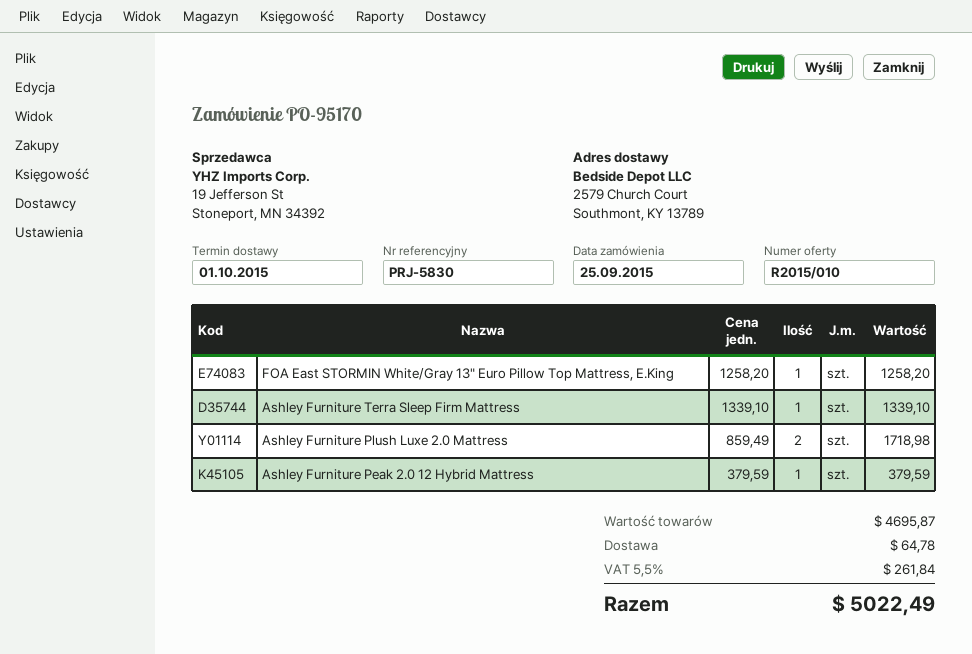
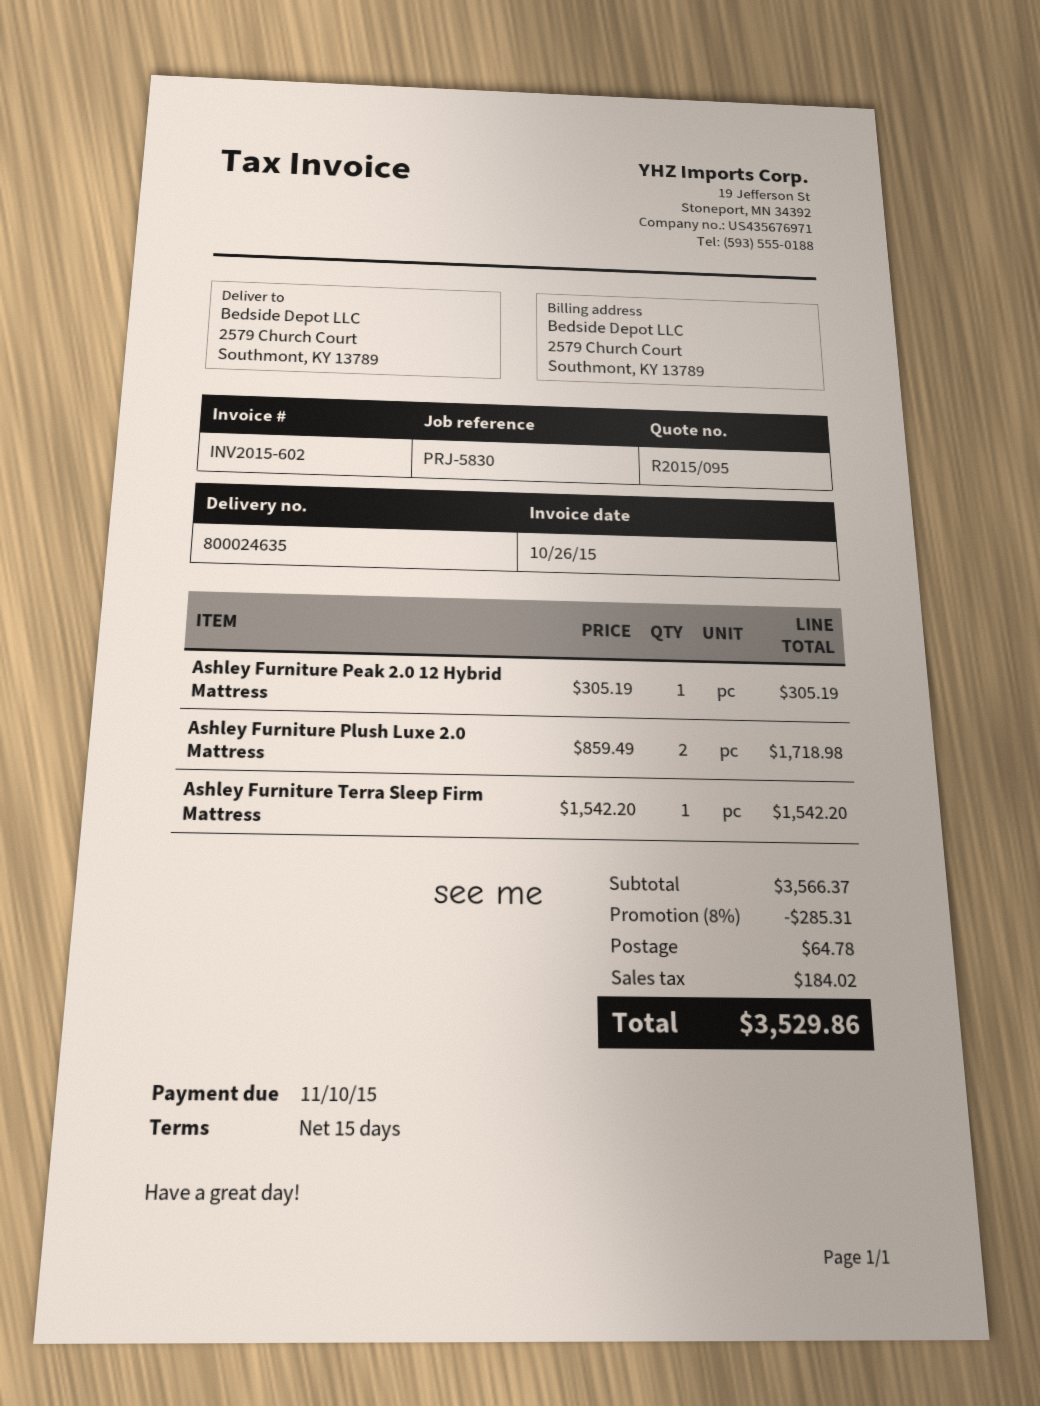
quote number: R2015/010 -> R2015/095
FOA East STORMIN White/Gray 13" Euro Pillow Top Mattress, E.King: 1 x 1258.20 = 1258.20 -> none
Ashley Furniture Terra Sleep Firm Mattress: 1 x 1339.10 = 1339.10 -> 1 x 1542.20 = 1542.20
Ashley Furniture Peak 2.0 12 Hybrid Mattress: 1 x 379.59 = 379.59 -> 1 x 305.19 = 305.19
subtotal: 4695.87 -> 3566.37
discount: none -> 8% = 285.31
tax: 261.84 -> 184.02
total: 5022.49 -> 3529.86

